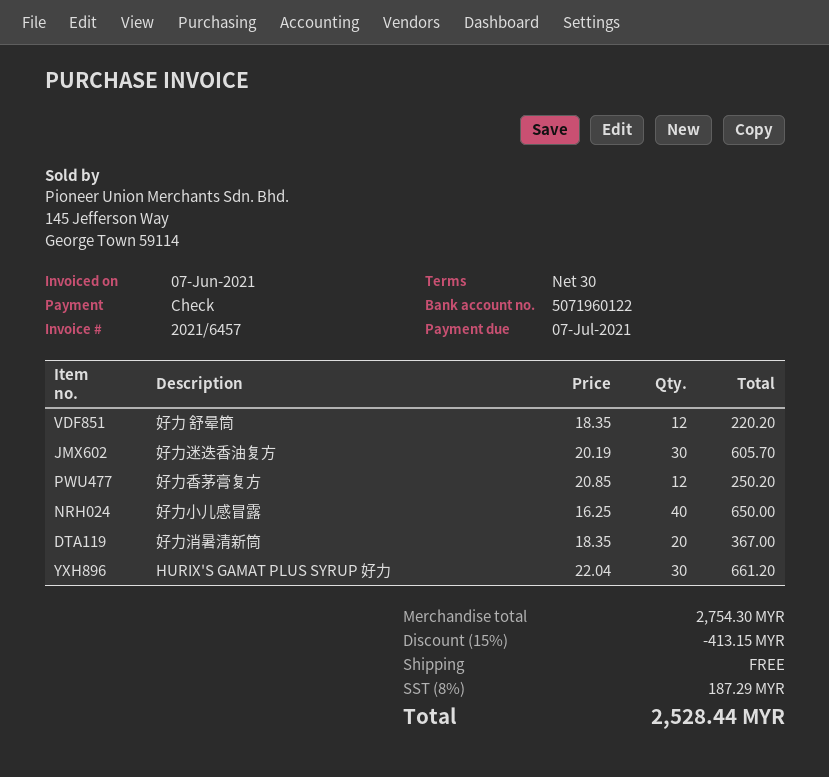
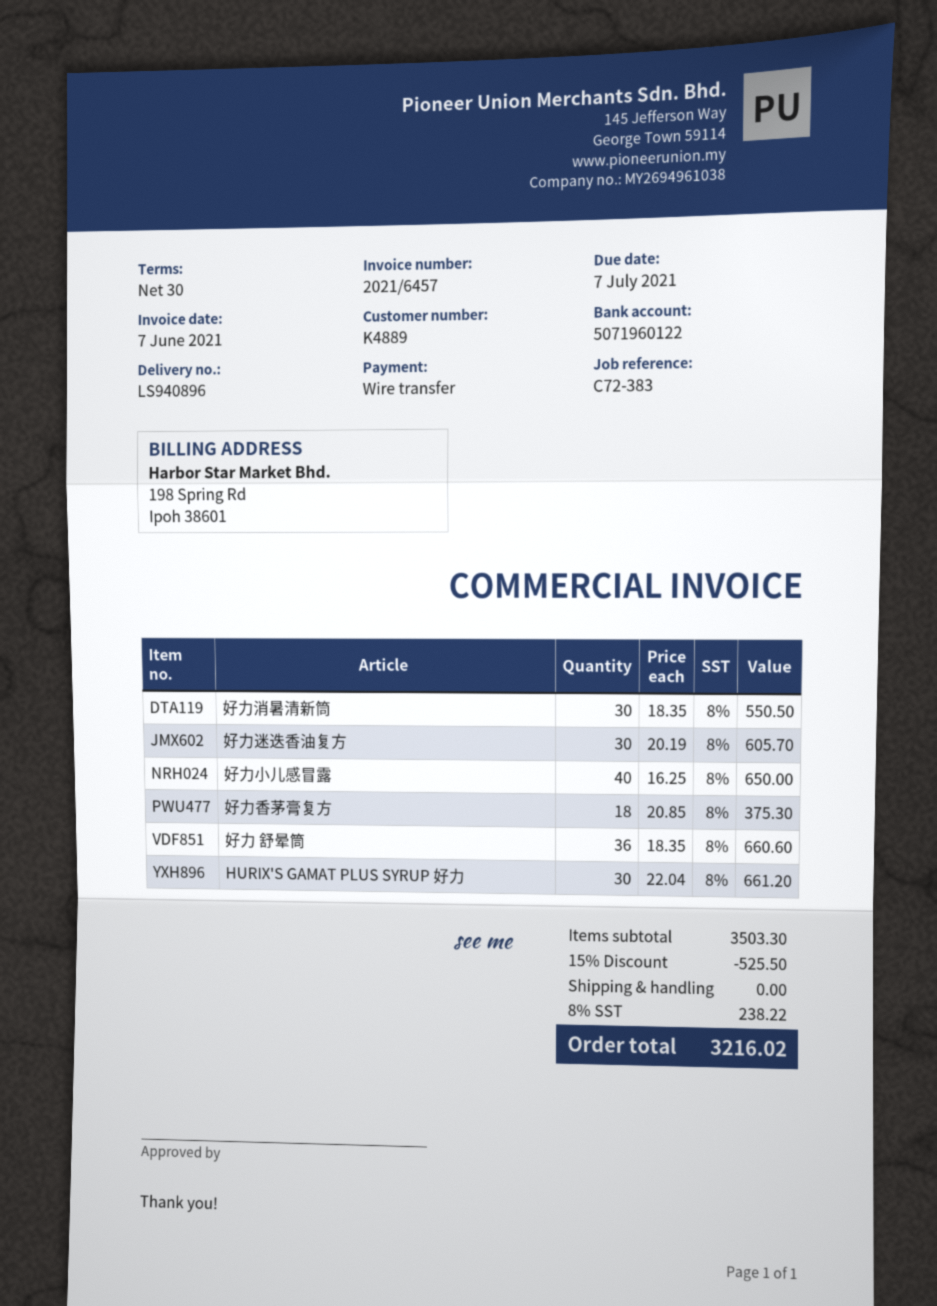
payment method: cheque -> bank transfer
好力 舒晕筒: 12 x 18.35 = 220.20 -> 36 x 18.35 = 660.60
好力香茅膏复方: 12 x 20.85 = 250.20 -> 18 x 20.85 = 375.30
好力消暑清新筒: 20 x 18.35 = 367.00 -> 30 x 18.35 = 550.50
subtotal: 2754.30 -> 3503.30
discount: 15% = 413.15 -> 15% = 525.50
tax: 8% = 187.29 -> 8% = 238.22
total: 2528.44 -> 3216.02

